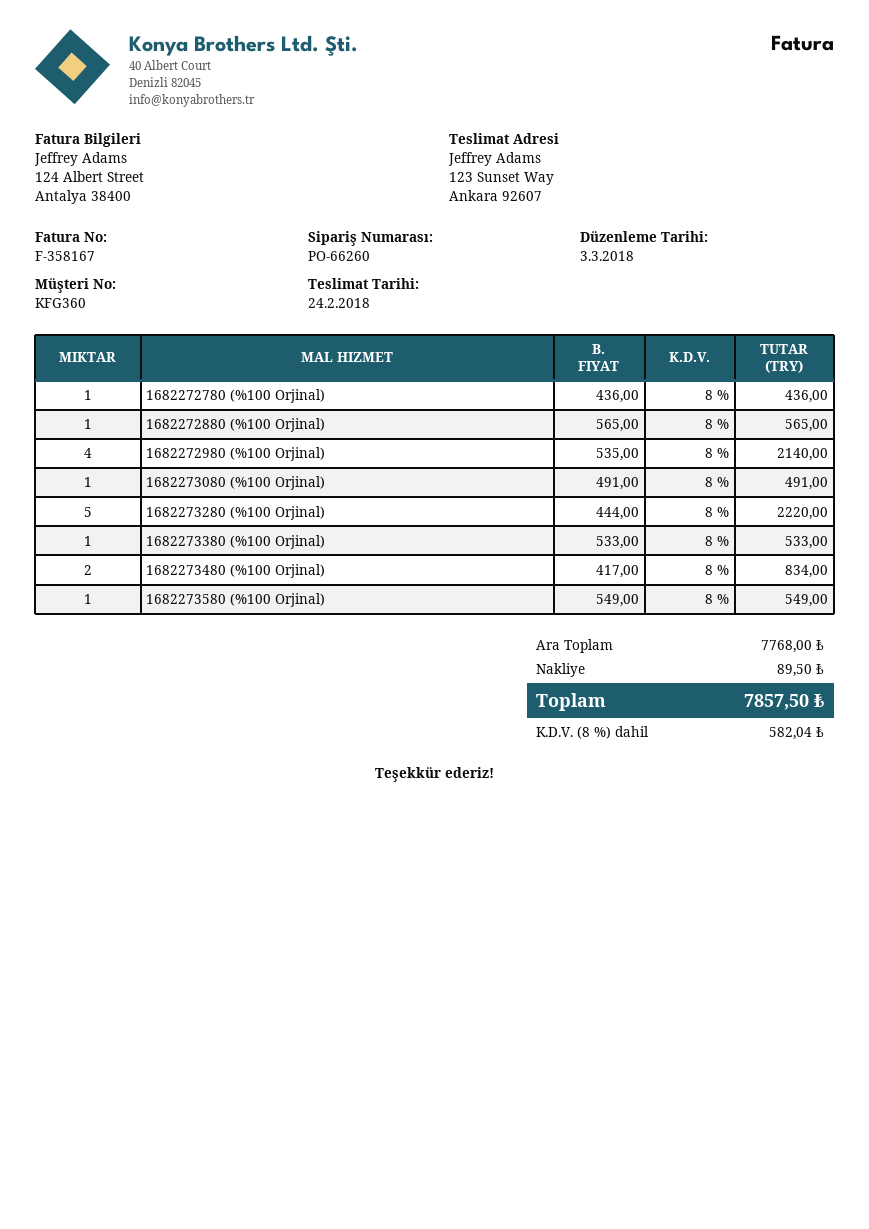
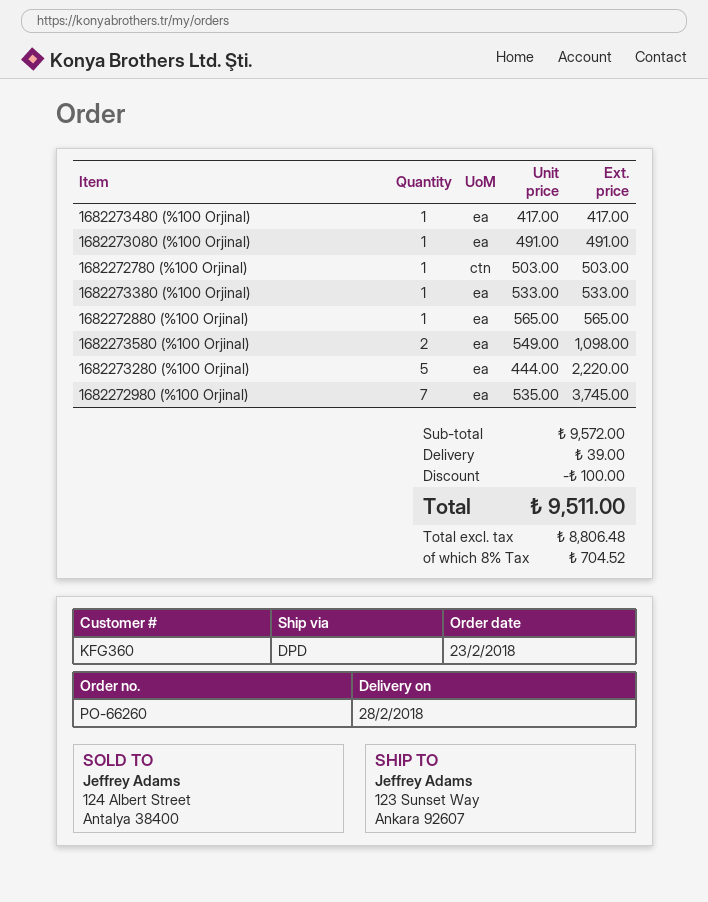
delivery date: 2018-02-24 -> 2018-02-28
1682272780 (%100 Orjinal): 1 x 436.00 = 436.00 -> 1 x 503.00 = 503.00
1682272980 (%100 Orjinal): 4 x 535.00 = 2140.00 -> 7 x 535.00 = 3745.00
1682273480 (%100 Orjinal): 2 x 417.00 = 834.00 -> 1 x 417.00 = 417.00
1682273580 (%100 Orjinal): 1 x 549.00 = 549.00 -> 2 x 549.00 = 1098.00
subtotal: 7768.00 -> 9572.00
discount: none -> 100.00
shipping: 89.50 -> 39.00
tax: 8% = 582.04 -> 8% = 704.52
total: 7857.50 -> 9511.00

